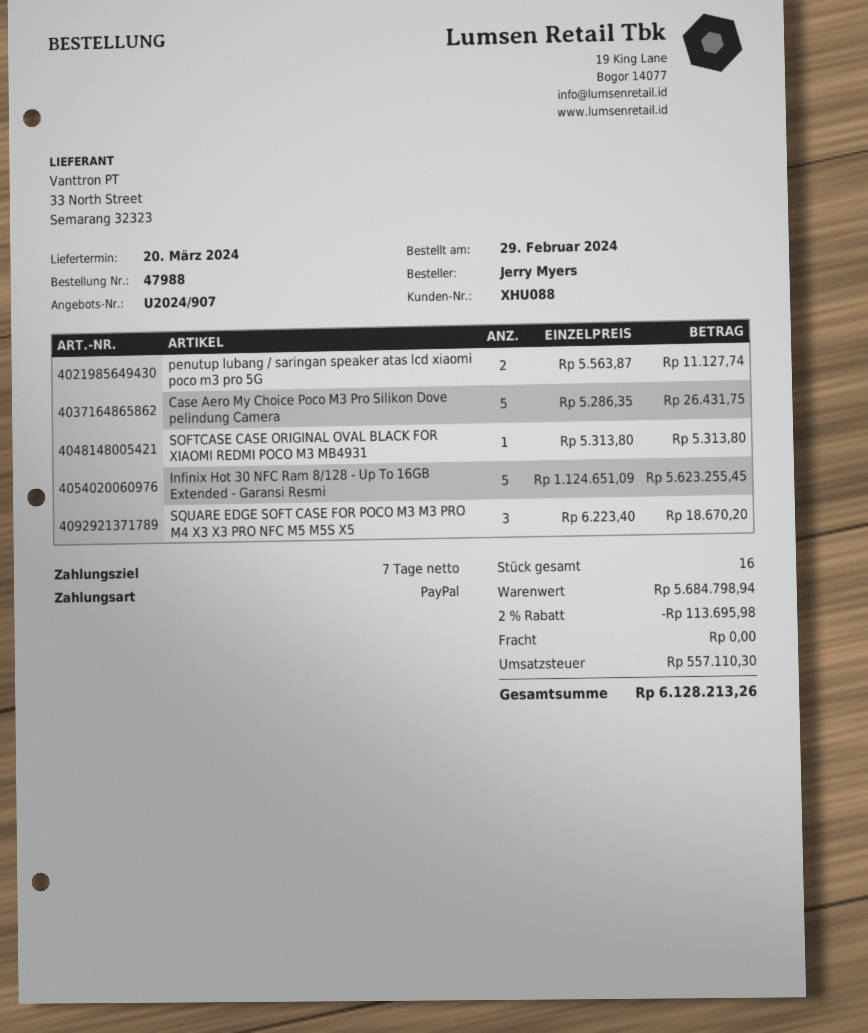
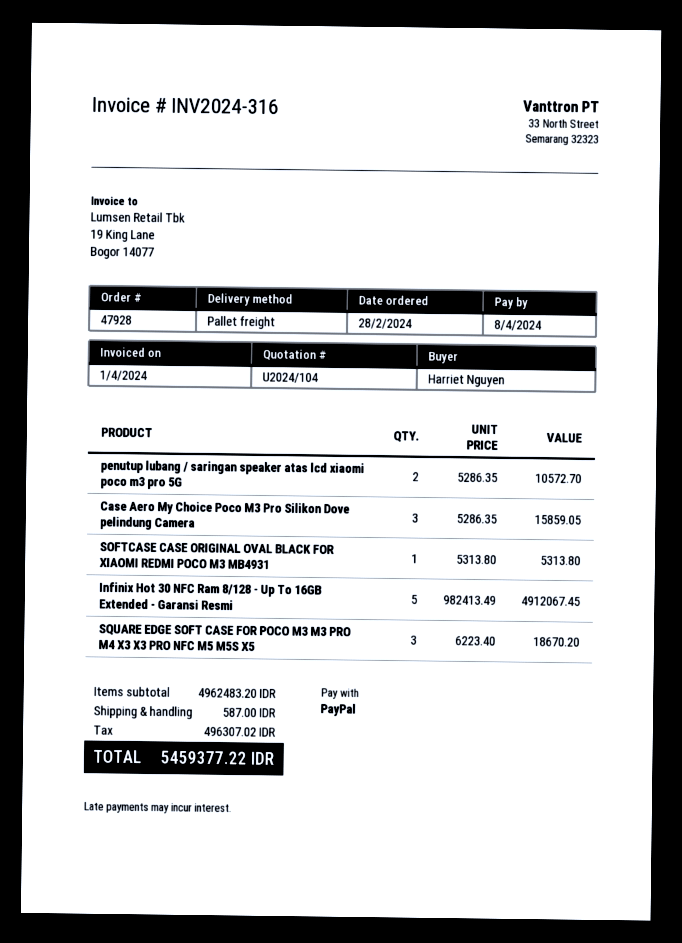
quote number: U2024/907 -> U2024/104
order number: 47988 -> 47928
order date: 2024-02-29 -> 2024-02-28
ordered by: Jerry Myers -> Harriet Nguyen
penutup lubang / saringan speaker atas lcd xiaomi poco m3 pro 5G: 2 x 5563.87 = 11127.74 -> 2 x 5286.35 = 10572.70
Case Aero My Choice Poco M3 Pro Silikon Dove pelindung Camera: 5 x 5286.35 = 26431.75 -> 3 x 5286.35 = 15859.05
Infinix Hot 30 NFC Ram 8/128 - Up To 16GB Extended - Garansi Resmi: 5 x 1124651.09 = 5623255.45 -> 5 x 982413.49 = 4912067.45
subtotal: 5684798.94 -> 4962483.20
discount: 2% = 113695.98 -> none
shipping: 0.00 -> 587.00
tax: 557110.30 -> 496307.02
total: 6128213.26 -> 5459377.22

